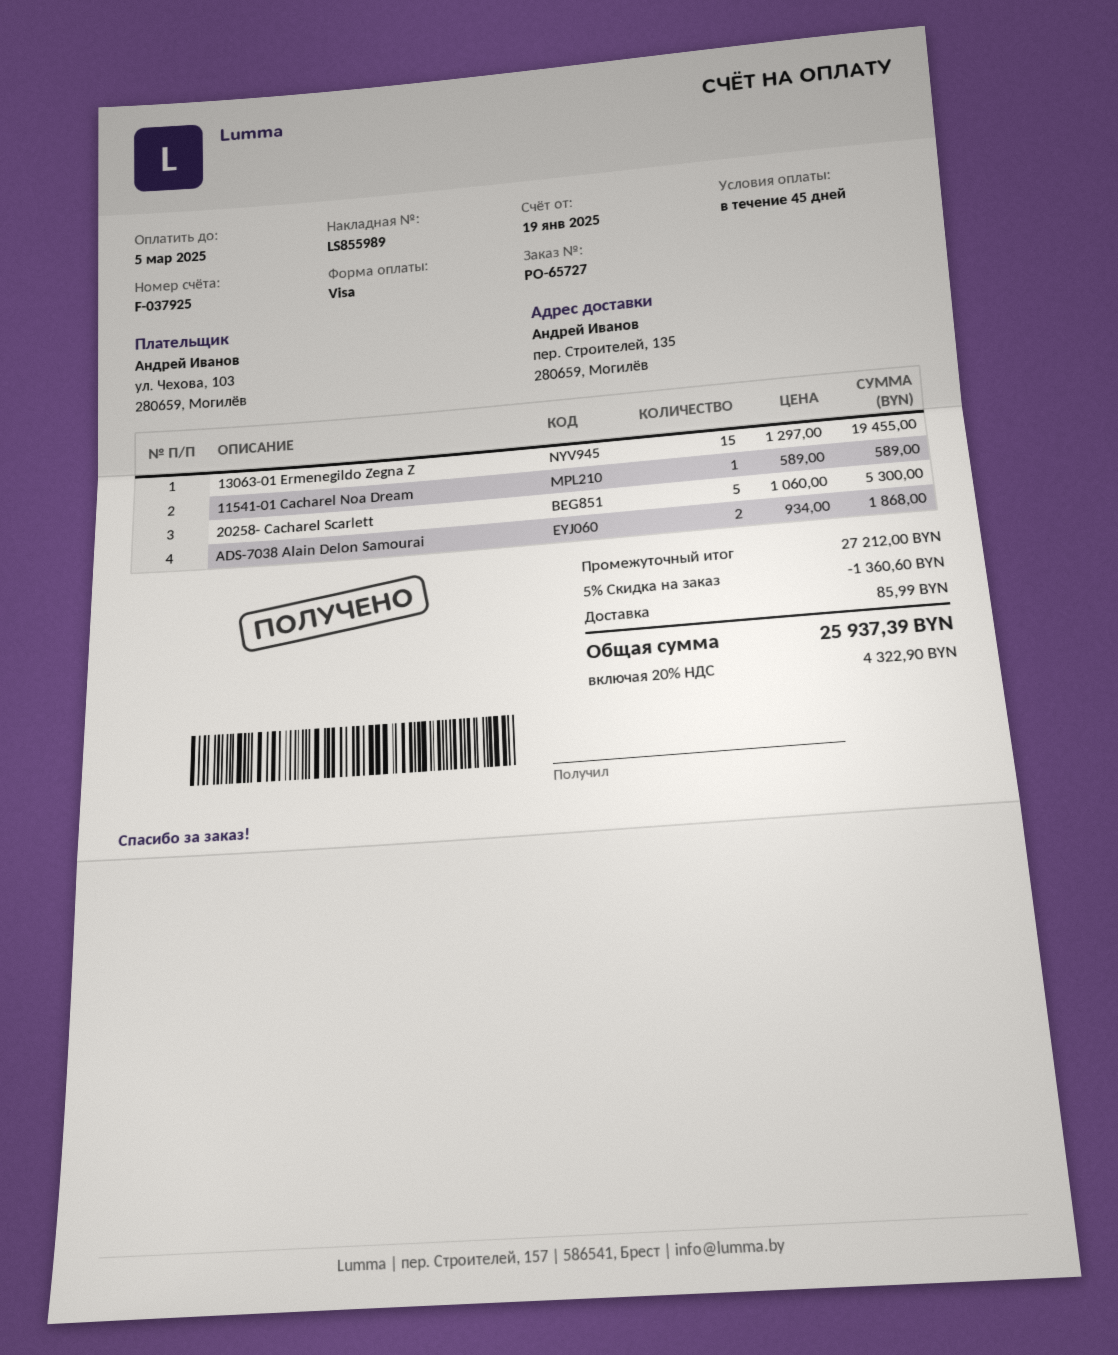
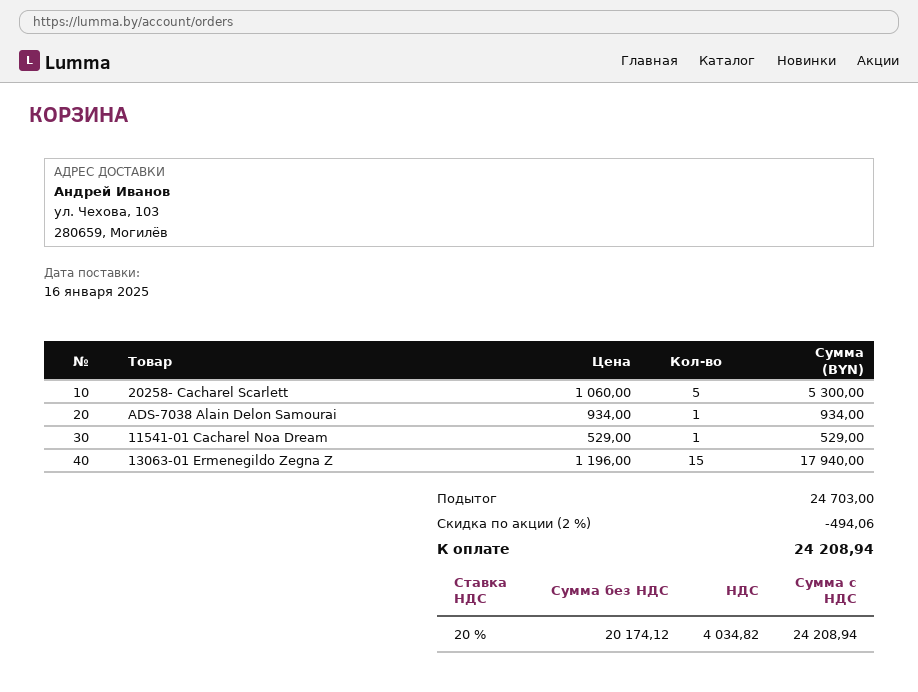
ship to: пер. Строителей, 135, 280659, Могилёв -> ул. Чехова, 103, 280659, Могилёв
13063-01 Ermenegildo Zegna Z: 15 x 1297.00 = 19455.00 -> 15 x 1196.00 = 17940.00
11541-01 Cacharel Noa Dream: 1 x 589.00 = 589.00 -> 1 x 529.00 = 529.00
ADS-7038 Alain Delon Samourai: 2 x 934.00 = 1868.00 -> 1 x 934.00 = 934.00
subtotal: 27212.00 -> 24703.00
discount: 5% = 1360.60 -> 2% = 494.06
shipping: 85.99 -> none
tax: 20% = 4322.90 -> 20% = 4034.82
total: 25937.39 -> 24208.94

